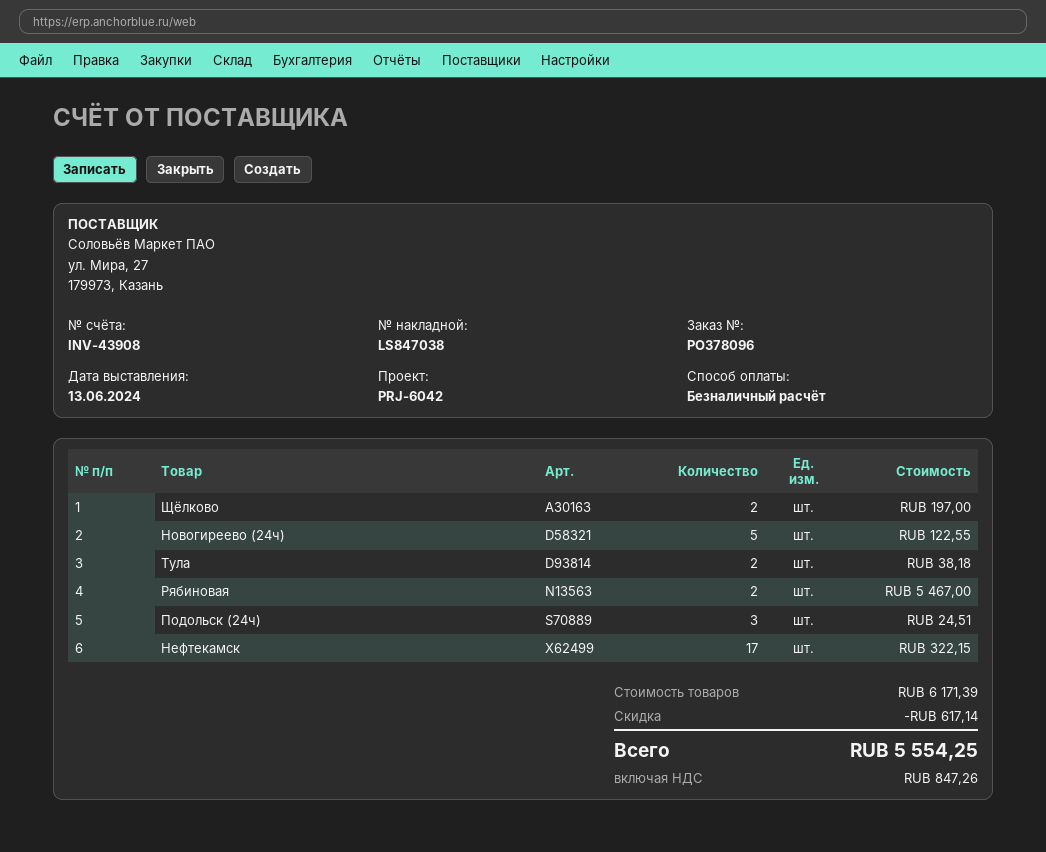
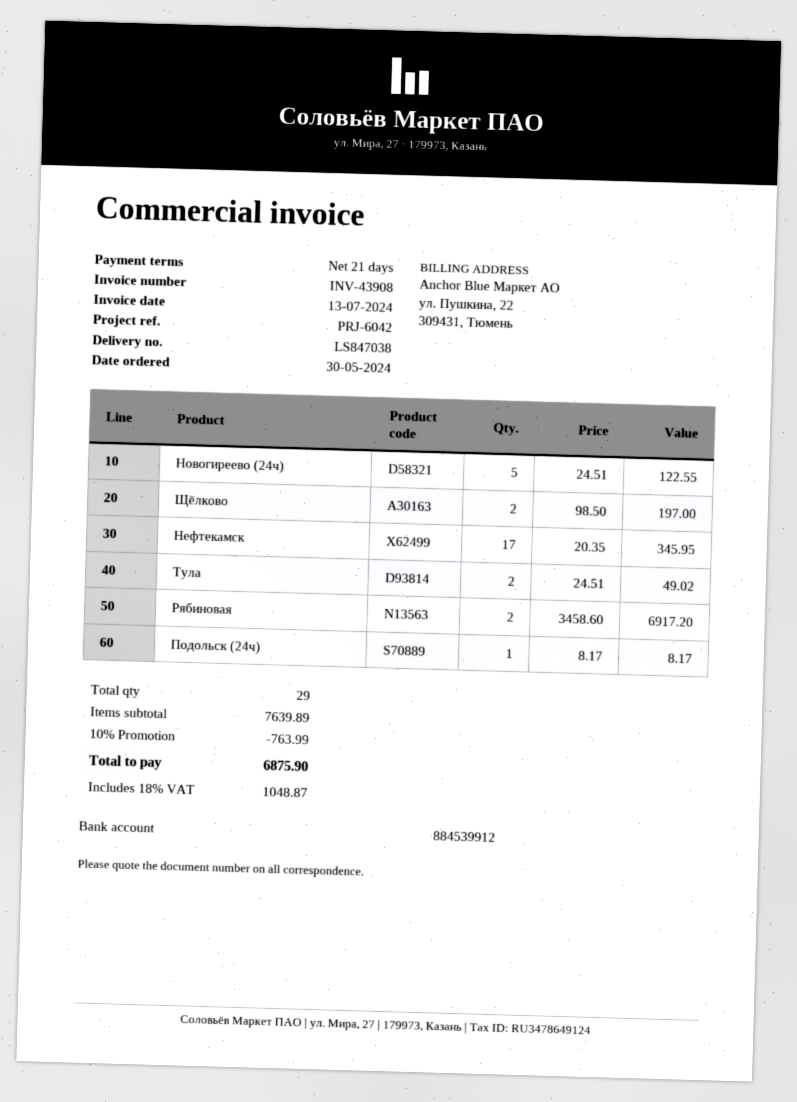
invoice date: 2024-06-13 -> 2024-07-13
Тула: 2 for 38.18 -> 2 for 49.02
Рябиновая: 2 for 5467.00 -> 2 for 6917.20
Подольск (24ч): 3 for 24.51 -> 1 for 8.17
Нефтекамск: 17 for 322.15 -> 17 for 345.95
subtotal: 6171.39 -> 7639.89
discount: 617.14 -> 763.99
tax: 847.26 -> 1048.87
total: 5554.25 -> 6875.90

